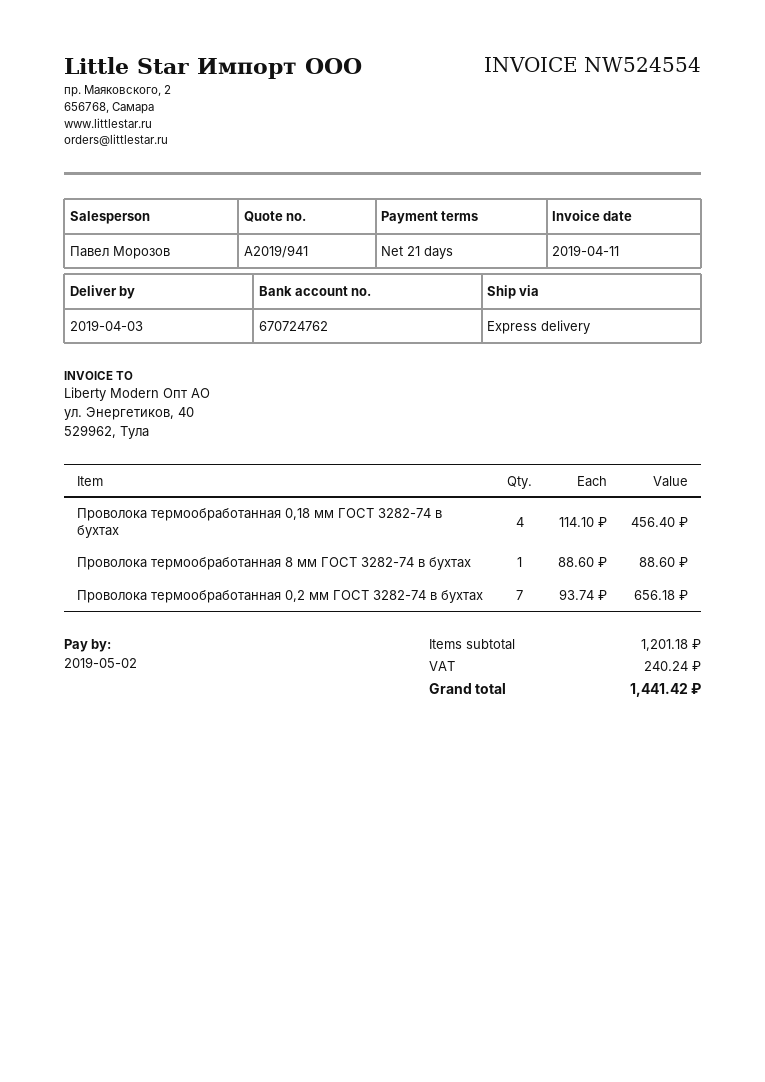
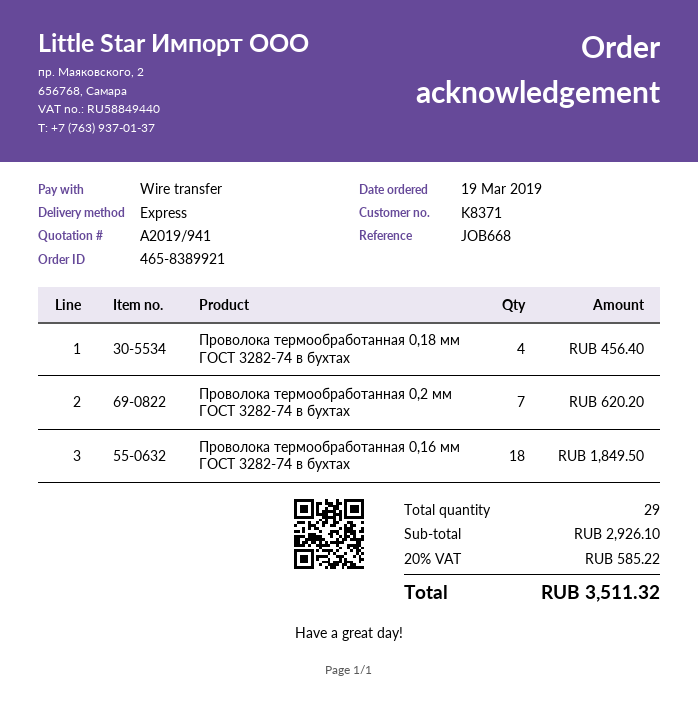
Проволока термообработанная 8 мм ГОСТ 3282-74 в бухтах: 1 for 88.60 -> none
Проволока термообработанная 0,2 мм ГОСТ 3282-74 в бухтах: 7 for 656.18 -> 7 for 620.20
Проволока термообработанная 0,16 мм ГОСТ 3282-74 в бухтах: none -> 18 for 1849.50
subtotal: 1201.18 -> 2926.10
tax: 240.24 -> 585.22
total: 1441.42 -> 3511.32

